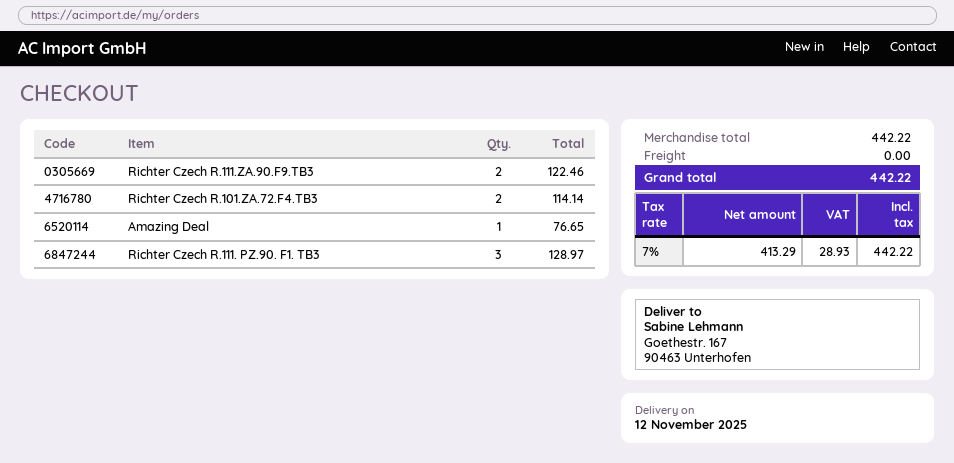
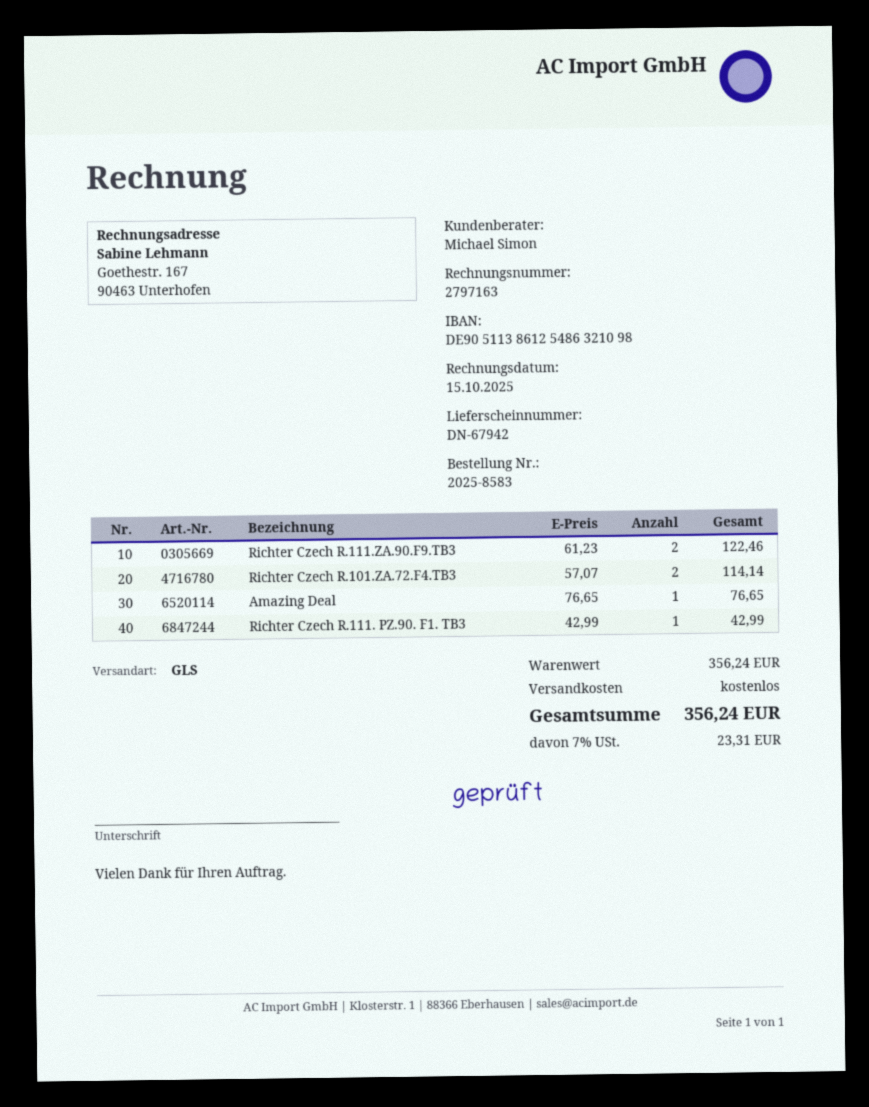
Richter Czech R.111. PZ.90. F1. TB3: 3 for 128.97 -> 1 for 42.99
subtotal: 442.22 -> 356.24
tax: 7% = 28.93 -> 7% = 23.31
total: 442.22 -> 356.24

